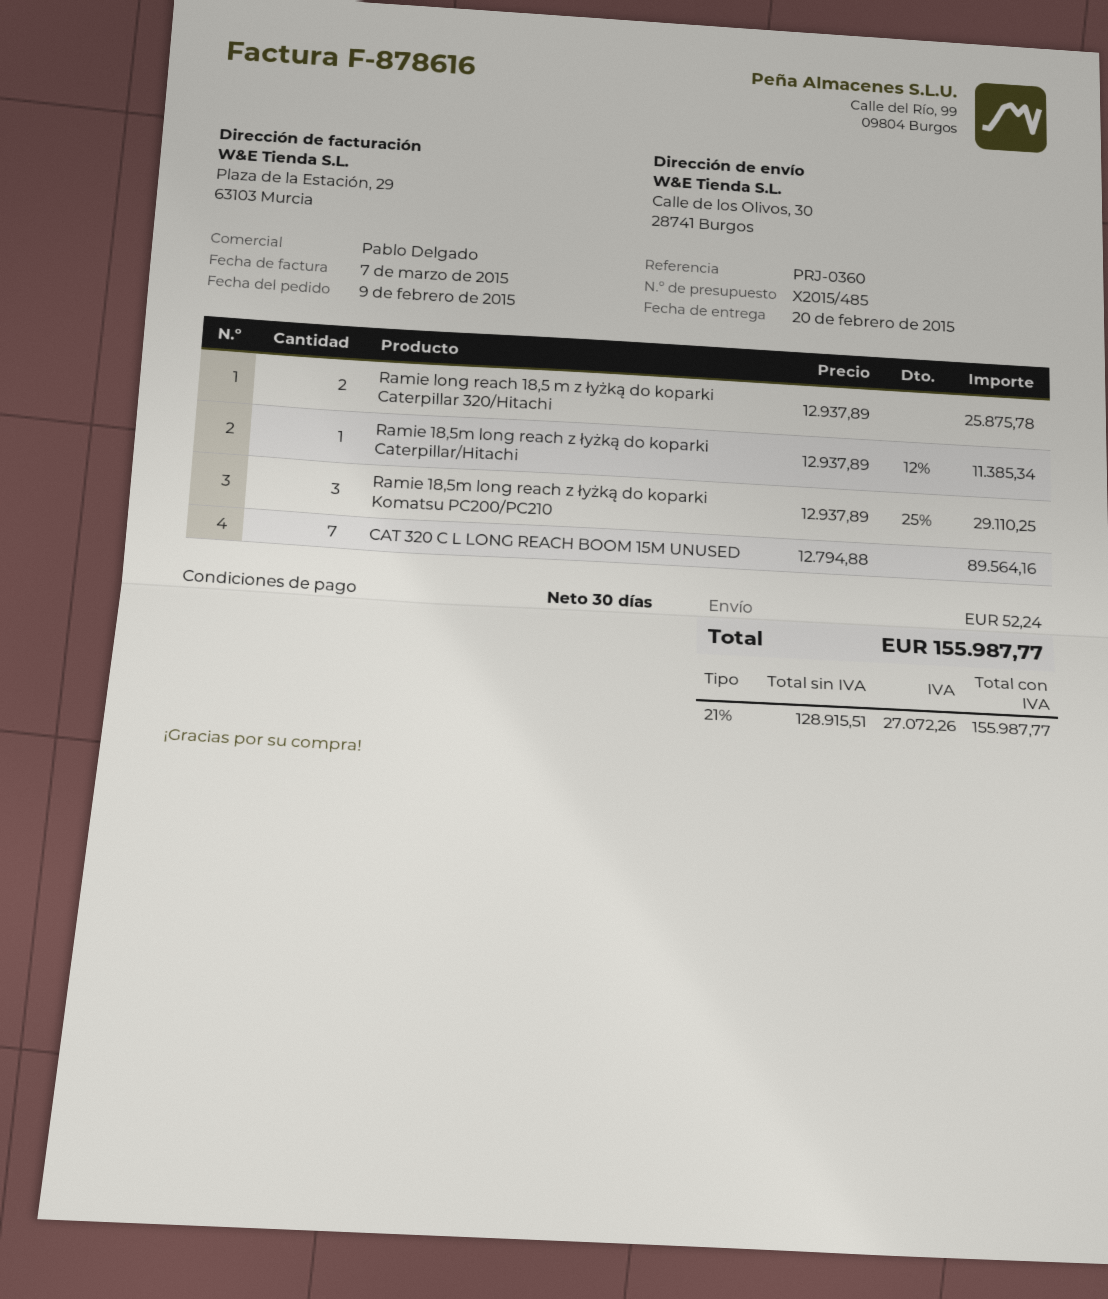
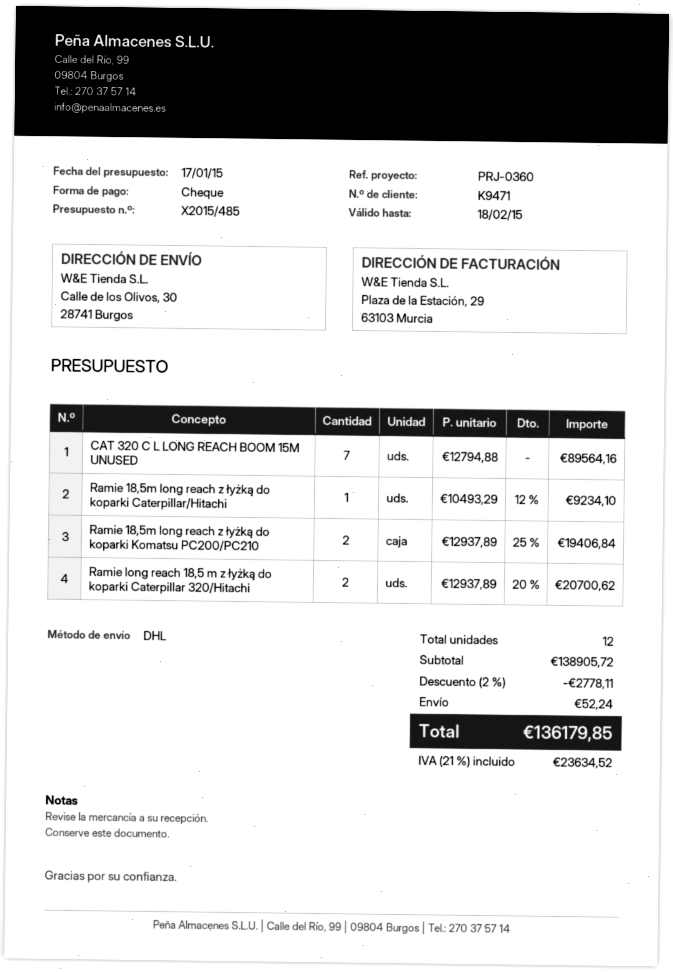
Ramie long reach 18,5 m z łyżką do koparki Caterpillar 320/Hitachi: 2 x 12937.89 = 25875.78 -> 2 x 12937.89 - 20% = 20700.62
Ramie 18,5m long reach z łyżką do koparki Caterpillar/Hitachi: 1 x 12937.89 - 12% = 11385.34 -> 1 x 10493.29 - 12% = 9234.10
Ramie 18,5m long reach z łyżką do koparki Komatsu PC200/PC210: 3 x 12937.89 - 25% = 29110.25 -> 2 x 12937.89 - 25% = 19406.84
discount: none -> 2% = 2778.11
tax: 21% = 27072.26 -> 21% = 23634.52
total: 155987.77 -> 136179.85

